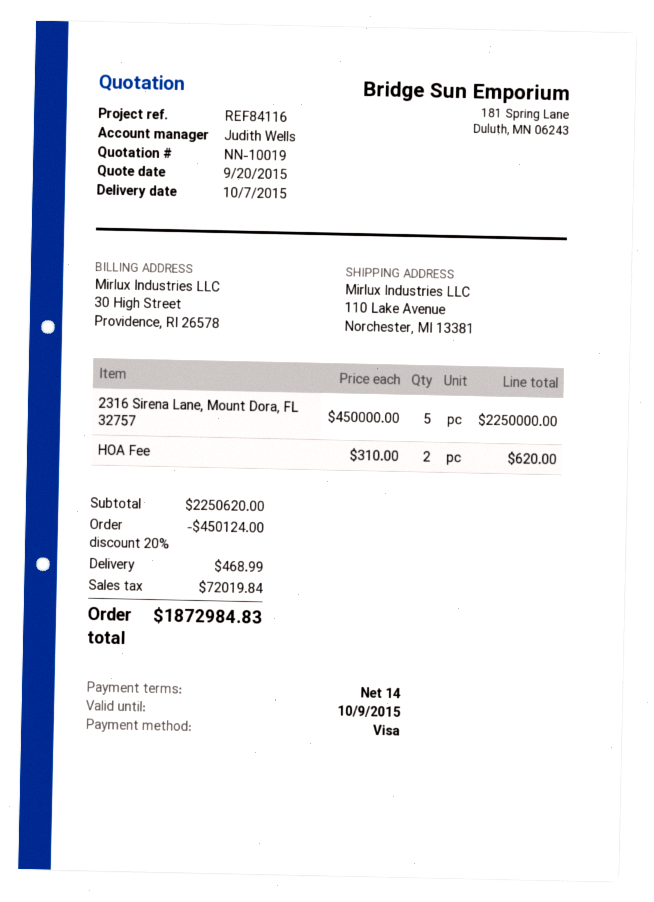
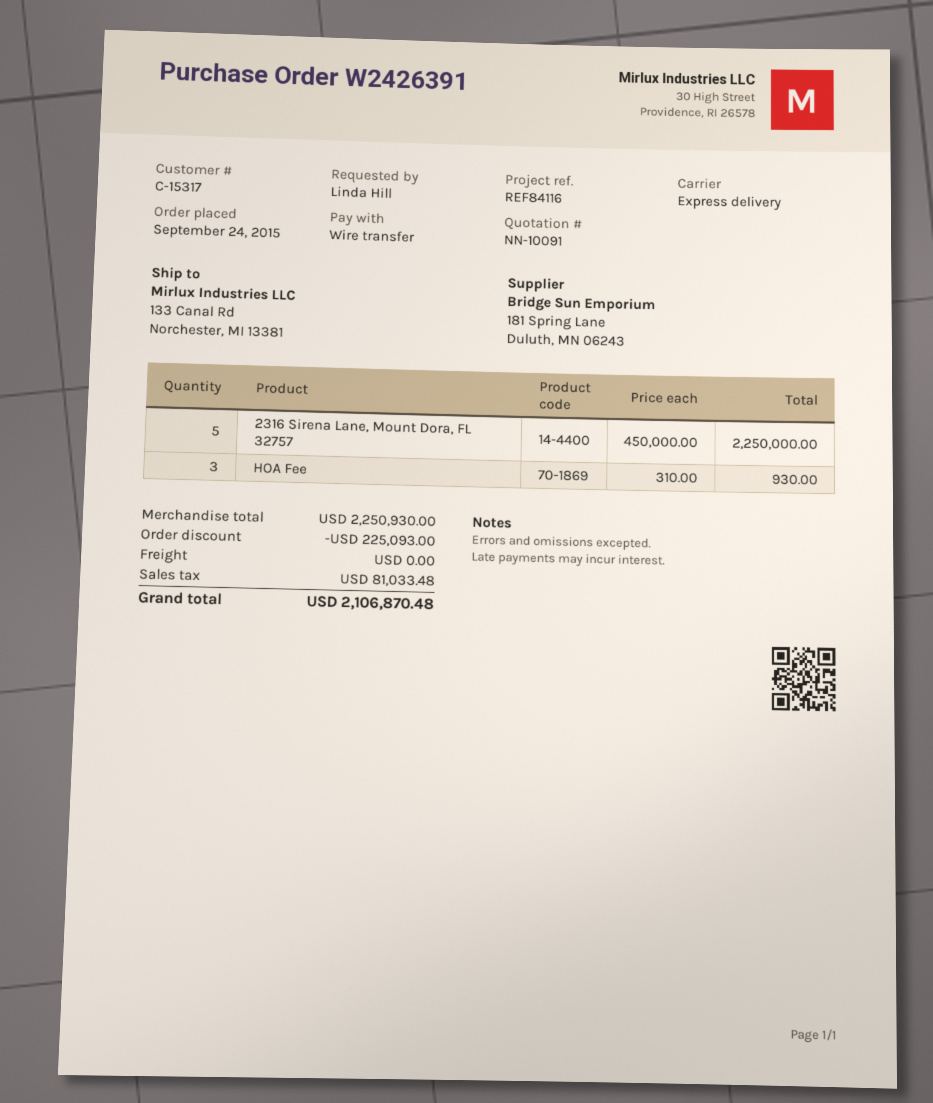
quote number: NN-10019 -> NN-10091
payment method: Visa -> bank transfer
ship to: 110 Lake Avenue, Norchester, MI 13381 -> 133 Canal Rd, Norchester, MI 13381
HOA Fee: 2 x 310.00 = 620.00 -> 3 x 310.00 = 930.00
subtotal: 2250620.00 -> 2250930.00
discount: 450124.00 -> 225093.00
shipping: 468.99 -> 0.00
tax: 72019.84 -> 81033.48
total: 1872984.83 -> 2106870.48

